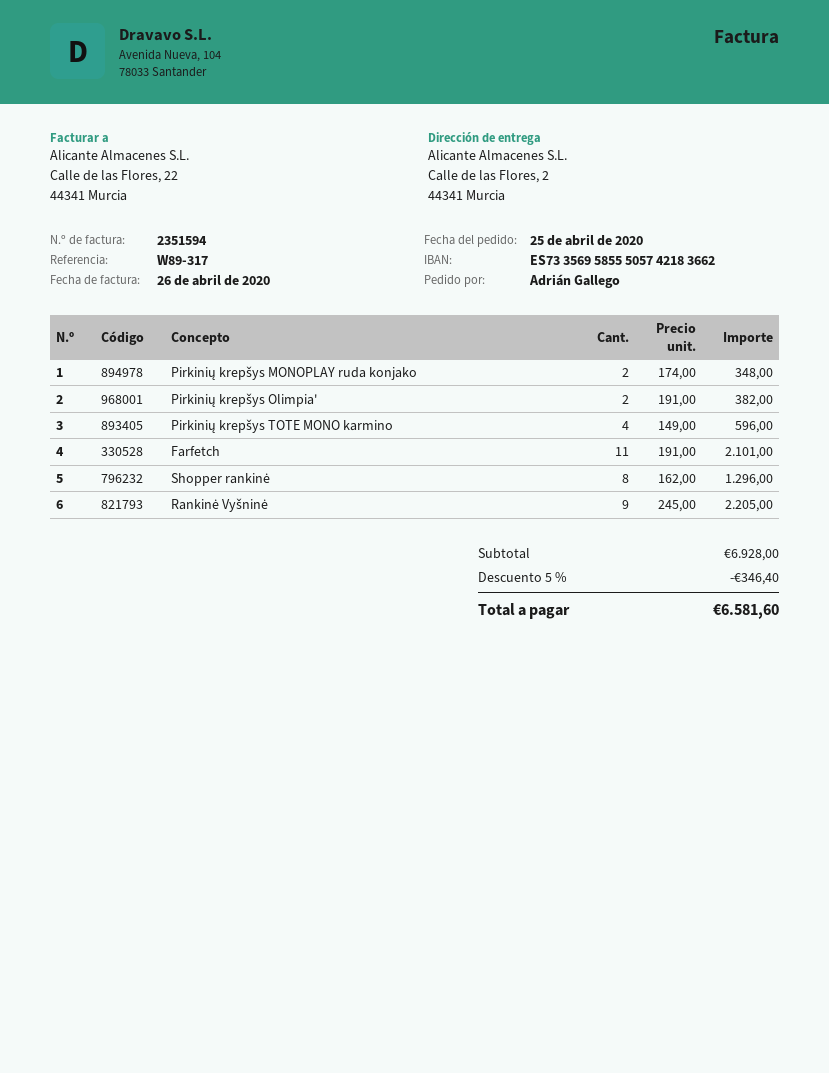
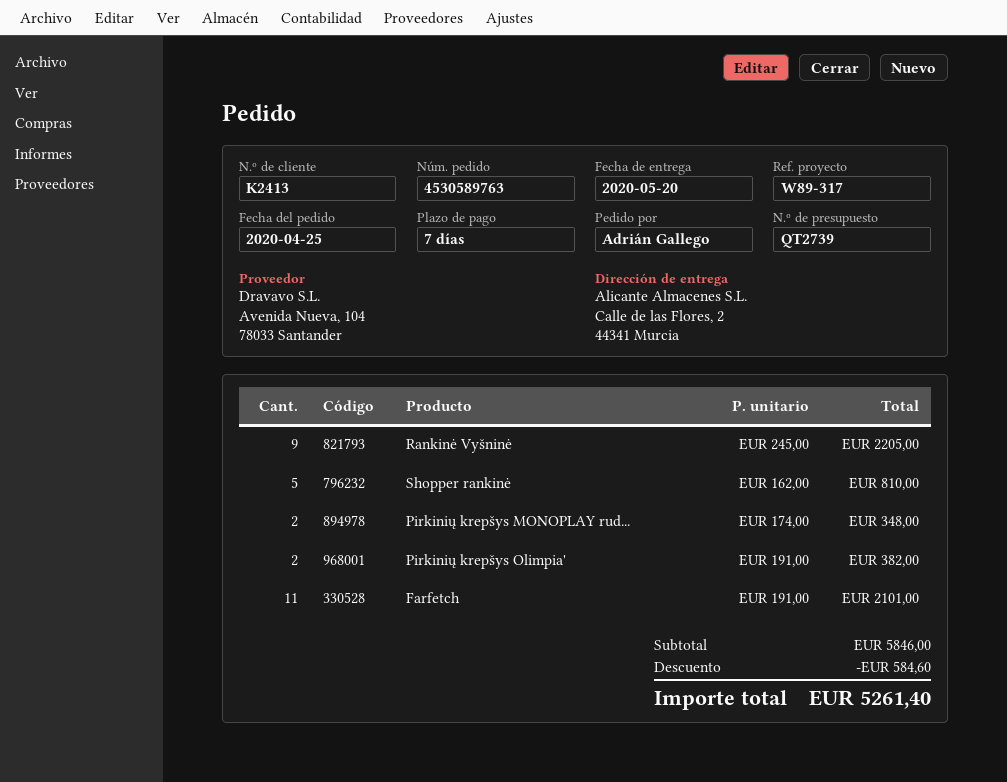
Pirkinių krepšys TOTE MONO karmino: 4 x 149.00 = 596.00 -> none
Shopper rankinė: 8 x 162.00 = 1296.00 -> 5 x 162.00 = 810.00
subtotal: 6928.00 -> 5846.00
discount: 346.40 -> 584.60
total: 6581.60 -> 5261.40

